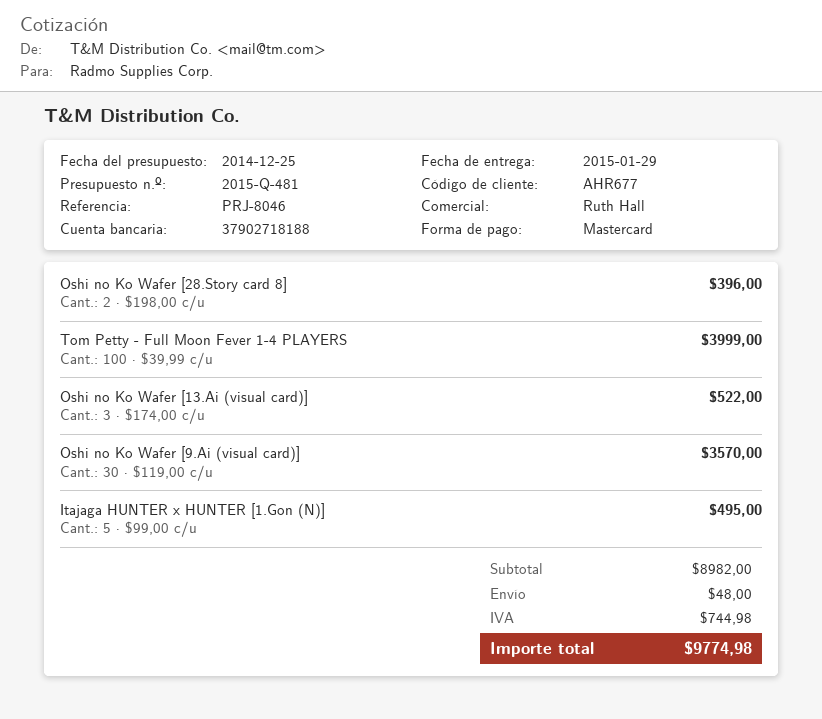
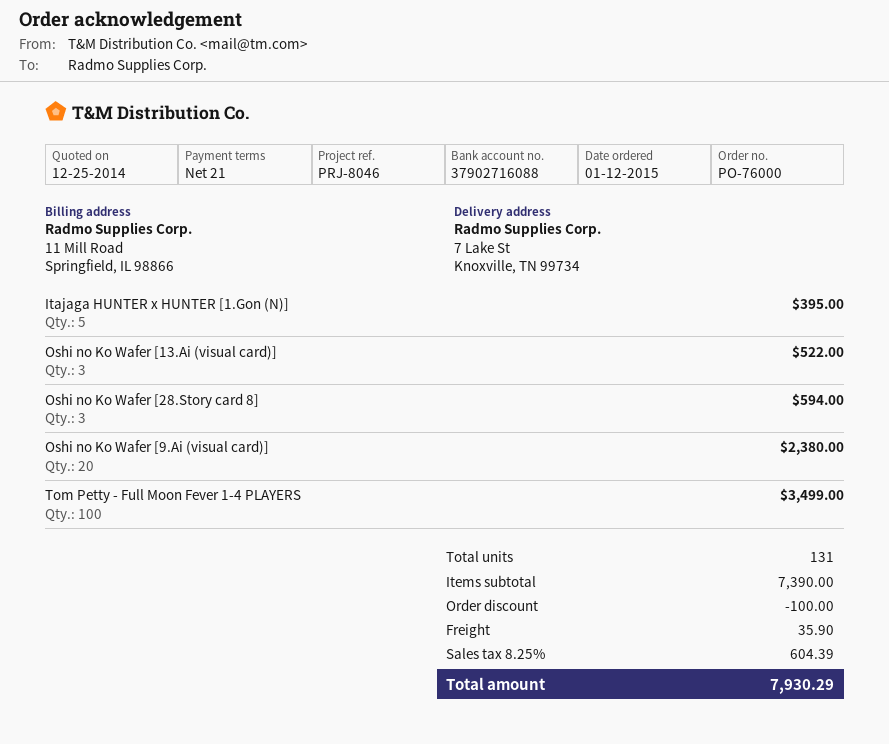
bank account: 37902718188 -> 37902716088
Oshi no Ko Wafer [28.Story card 8]: 2 for 396.00 -> 3 for 594.00
Tom Petty - Full Moon Fever 1-4 PLAYERS: 100 for 3999.00 -> 100 for 3499.00
Oshi no Ko Wafer [9.Ai (visual card)]: 30 for 3570.00 -> 20 for 2380.00
Itajaga HUNTER x HUNTER [1.Gon (N)]: 5 for 495.00 -> 5 for 395.00
subtotal: 8982.00 -> 7390.00
discount: none -> 100.00
shipping: 48.00 -> 35.90
tax: 744.98 -> 604.39
total: 9774.98 -> 7930.29

